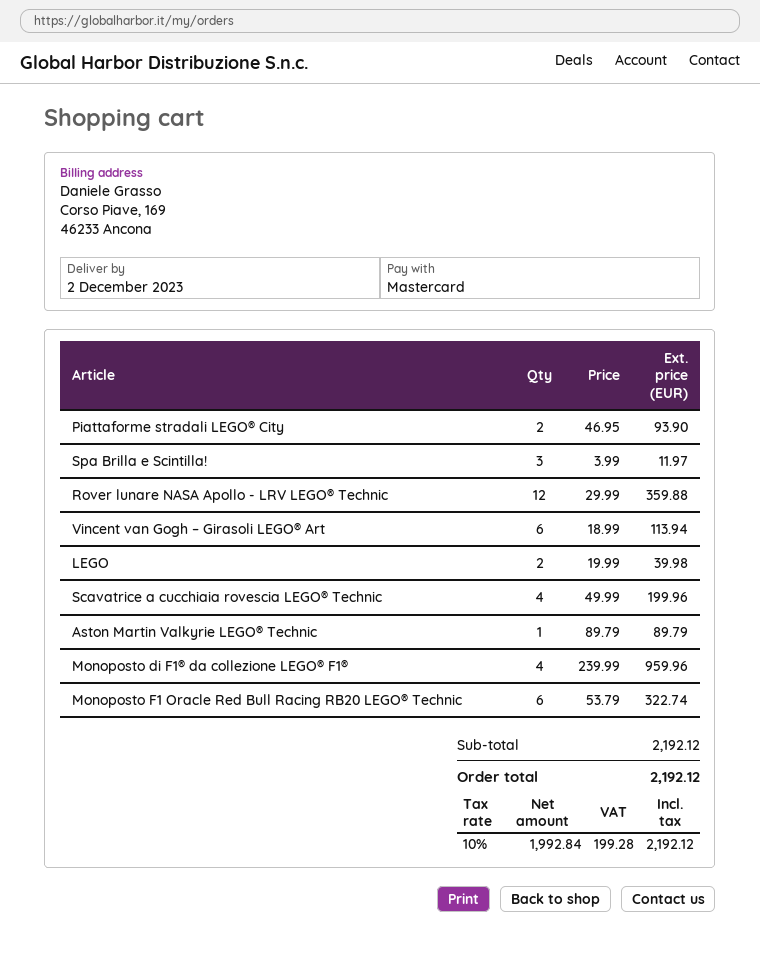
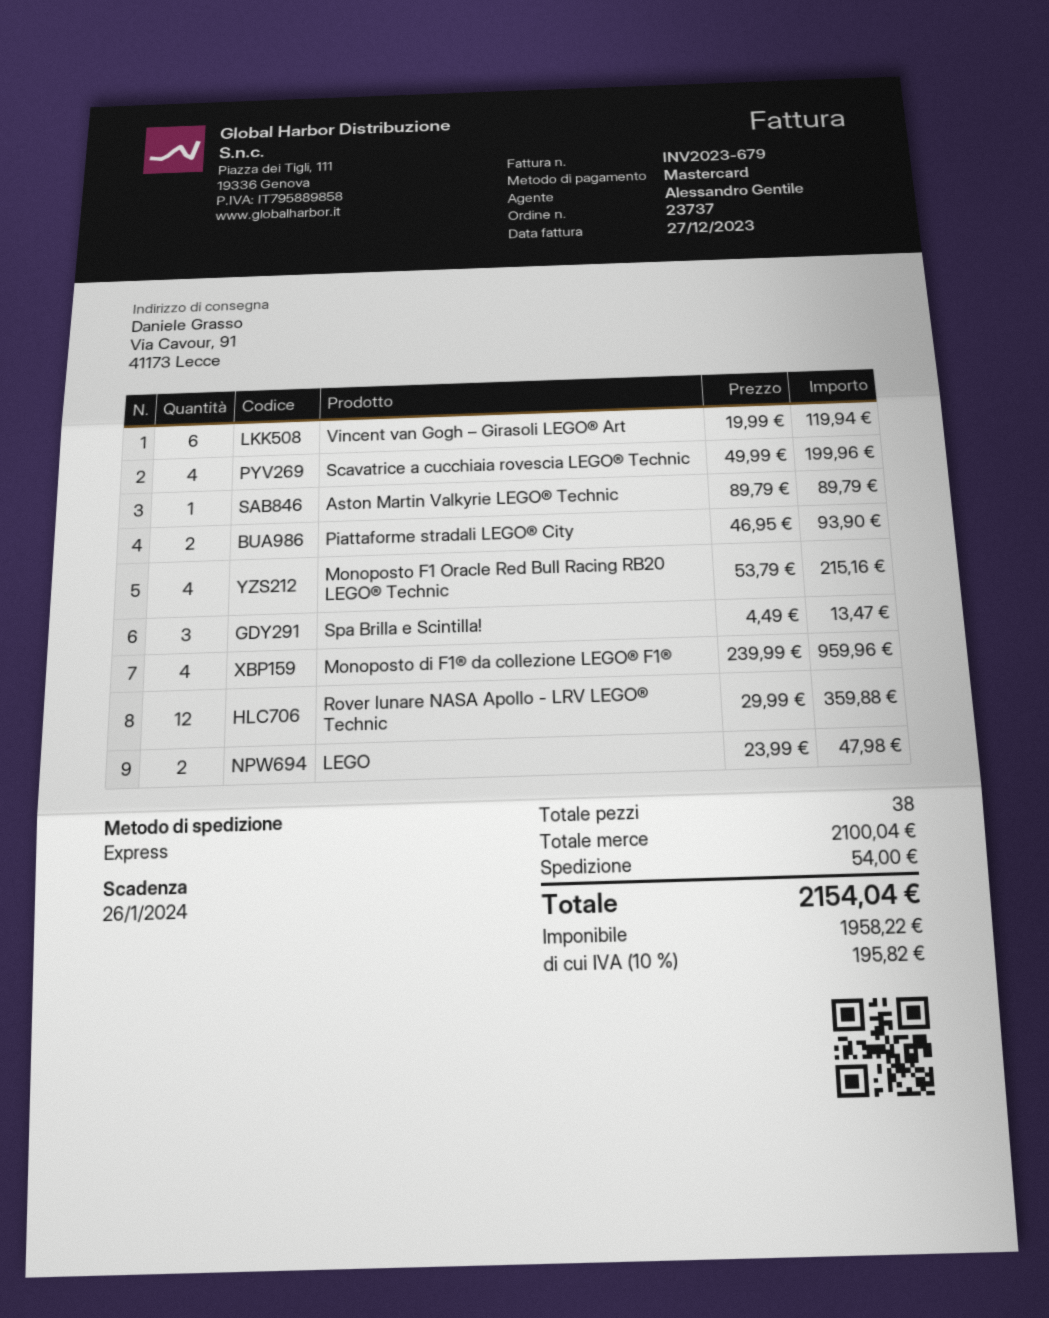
Spa Brilla e Scintilla!: 3 x 3.99 = 11.97 -> 3 x 4.49 = 13.47
Vincent van Gogh – Girasoli LEGO® Art: 6 x 18.99 = 113.94 -> 6 x 19.99 = 119.94
LEGO: 2 x 19.99 = 39.98 -> 2 x 23.99 = 47.98
Monoposto F1 Oracle Red Bull Racing RB20 LEGO® Technic: 6 x 53.79 = 322.74 -> 4 x 53.79 = 215.16
subtotal: 2192.12 -> 2100.04
shipping: none -> 54.00
net: 1992.84 -> 1958.22
tax: 10% = 199.28 -> 10% = 195.82
total: 2192.12 -> 2154.04

